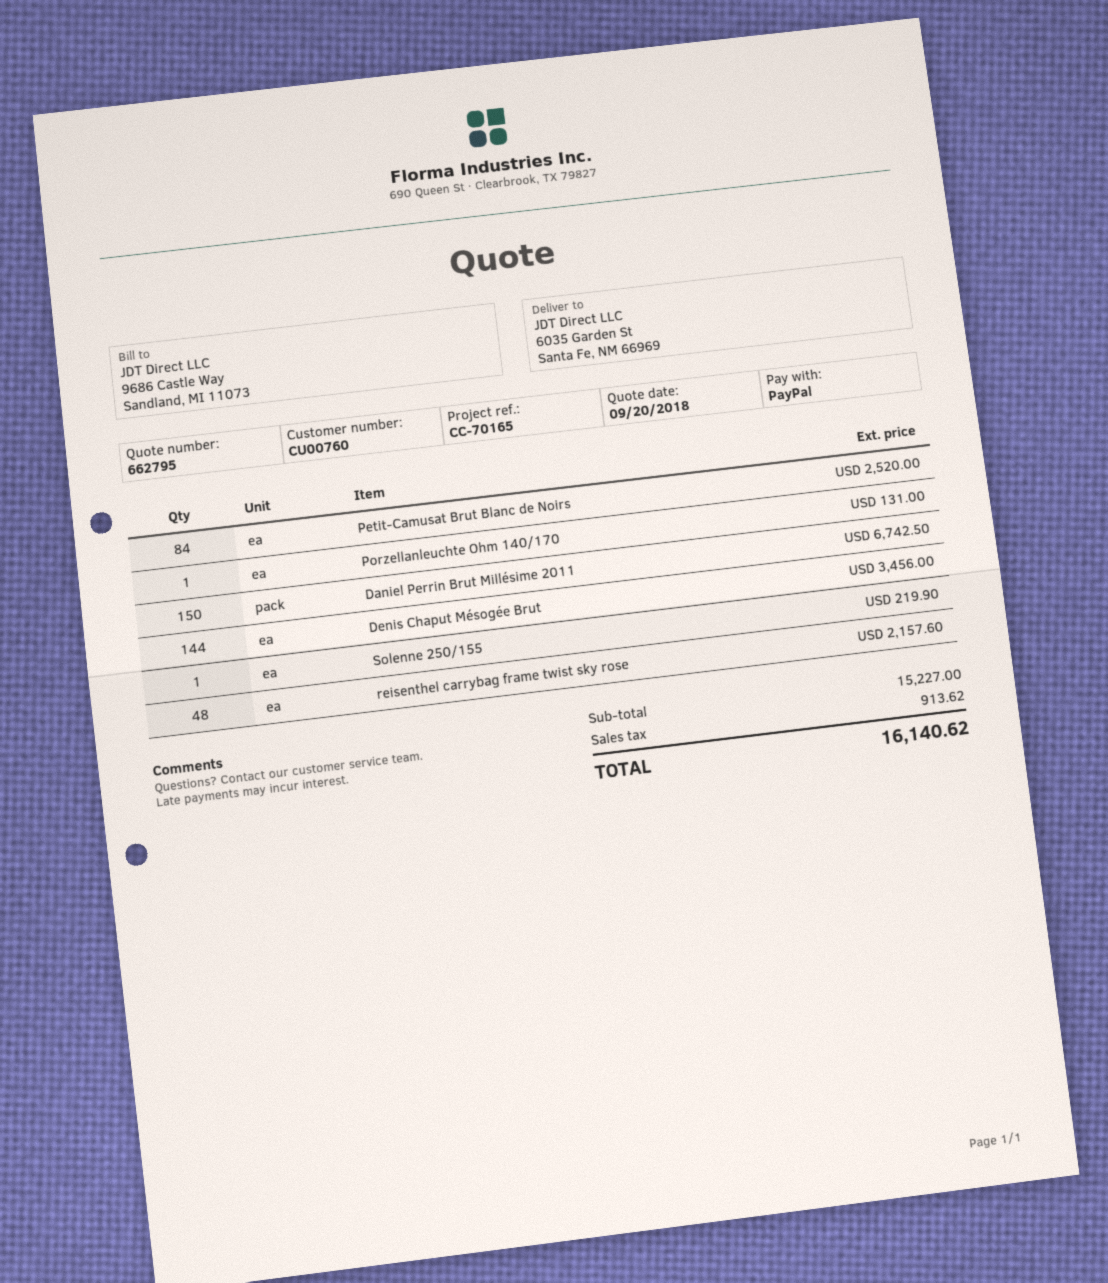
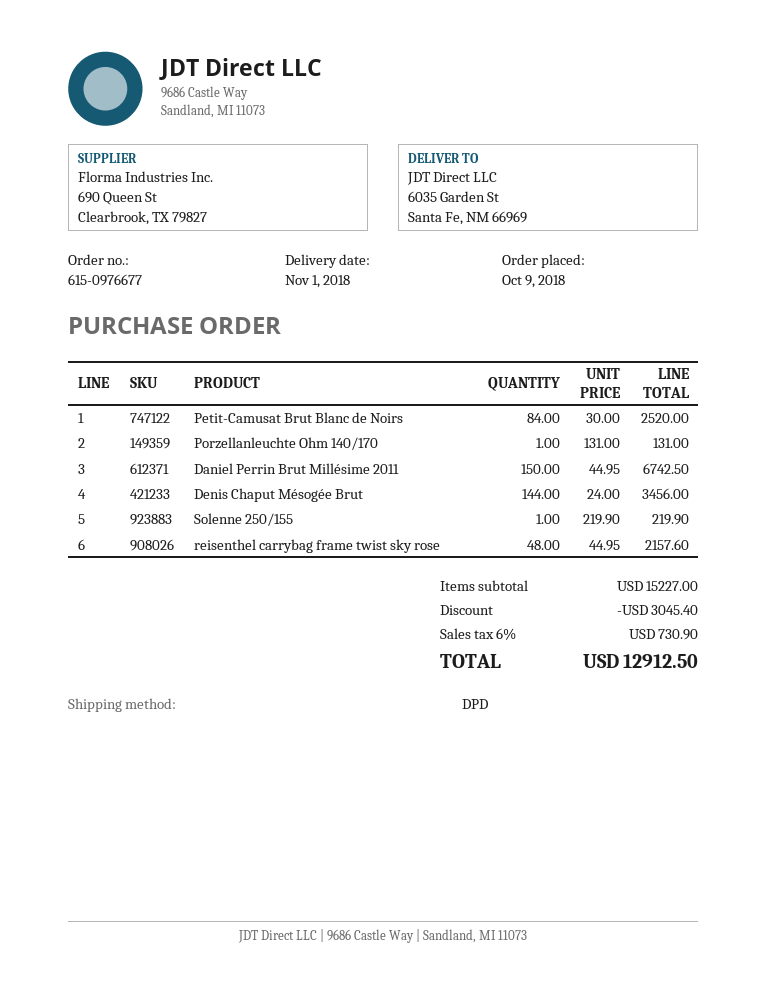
discount: none -> 3045.40
tax: 913.62 -> 730.90
total: 16140.62 -> 12912.50

